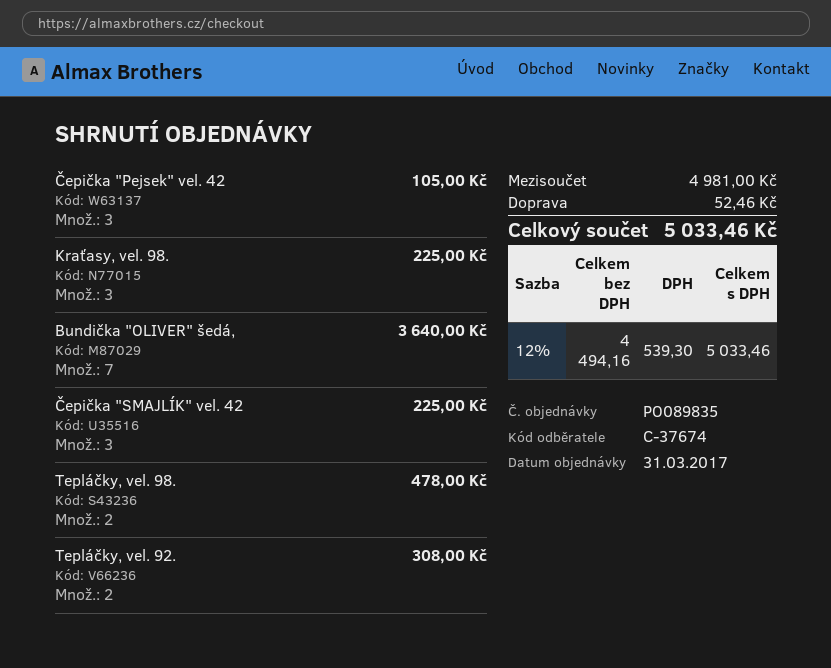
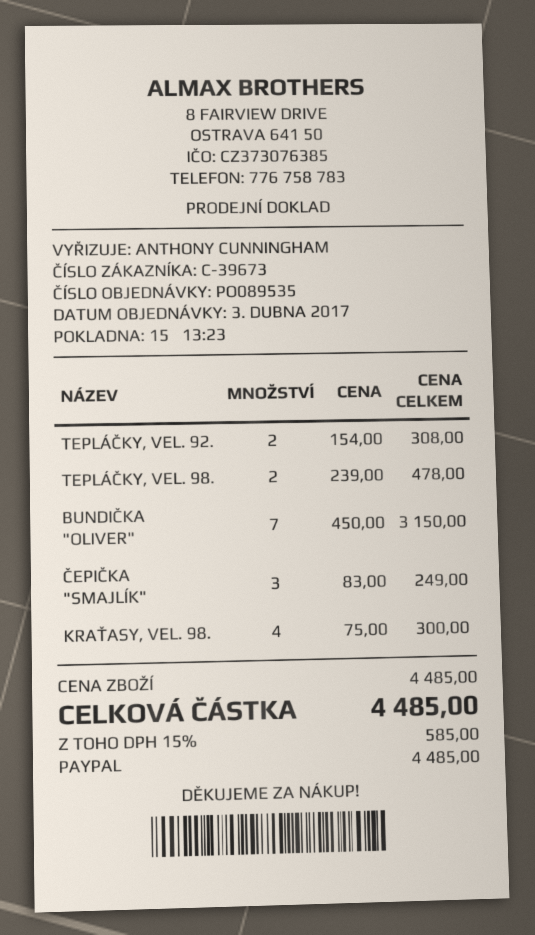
order number: PO089835 -> PO089535
order date: 2017-03-31 -> 2017-04-03
customer number: C-37674 -> C-39673
Čepička "Pejsek" vel. 42: 3 for 105.00 -> none
Kraťasy, vel. 98.: 3 for 225.00 -> 4 for 300.00
Bundička "OLIVER" šedá,: 7 for 3640.00 -> 7 for 3150.00
Čepička "SMAJLÍK" vel. 42: 3 for 225.00 -> 3 for 249.00
subtotal: 4981.00 -> 4485.00
shipping: 52.46 -> none
tax: 12% = 539.30 -> 15% = 585.00
total: 5033.46 -> 4485.00

